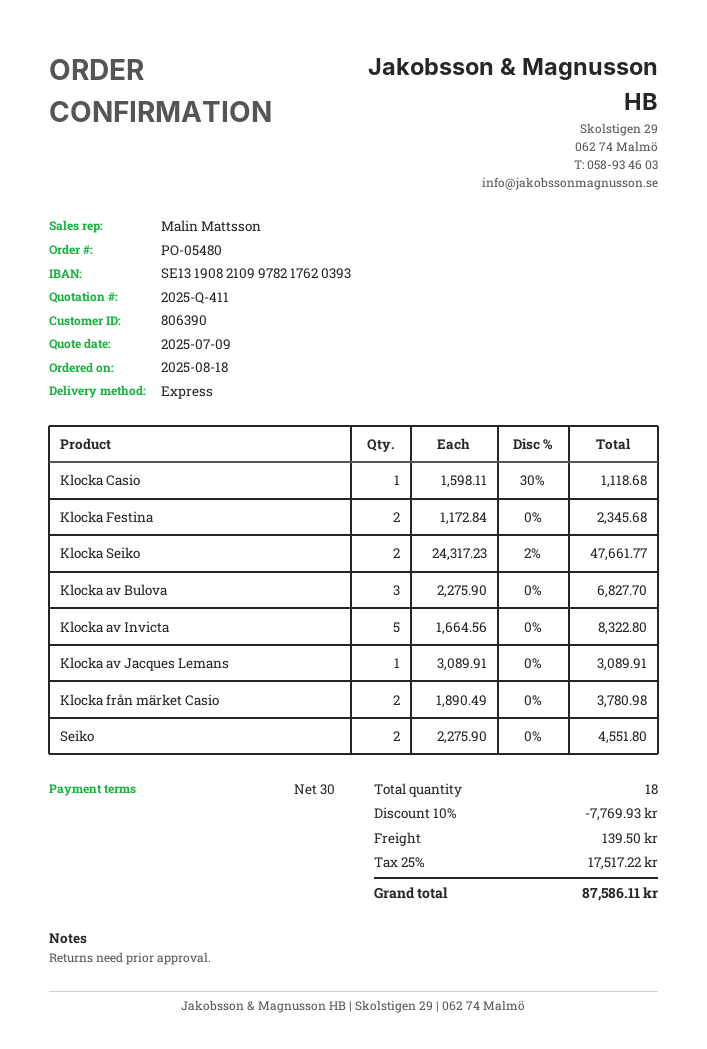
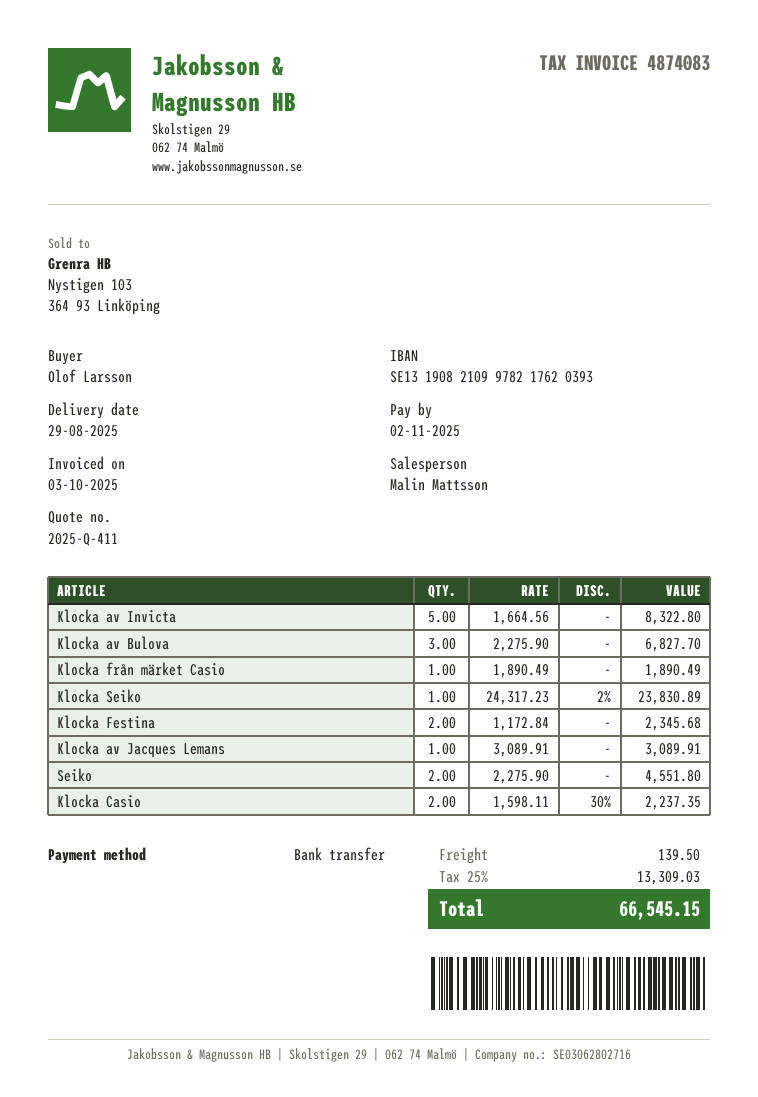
Klocka Casio: 1 x 1598.11 - 30% = 1118.68 -> 2 x 1598.11 - 30% = 2237.35
Klocka Seiko: 2 x 24317.23 - 2% = 47661.77 -> 1 x 24317.23 - 2% = 23830.89
Klocka från märket Casio: 2 x 1890.49 = 3780.98 -> 1 x 1890.49 = 1890.49
discount: 10% = 7769.93 -> none
tax: 25% = 17517.22 -> 25% = 13309.03
total: 87586.11 -> 66545.15

